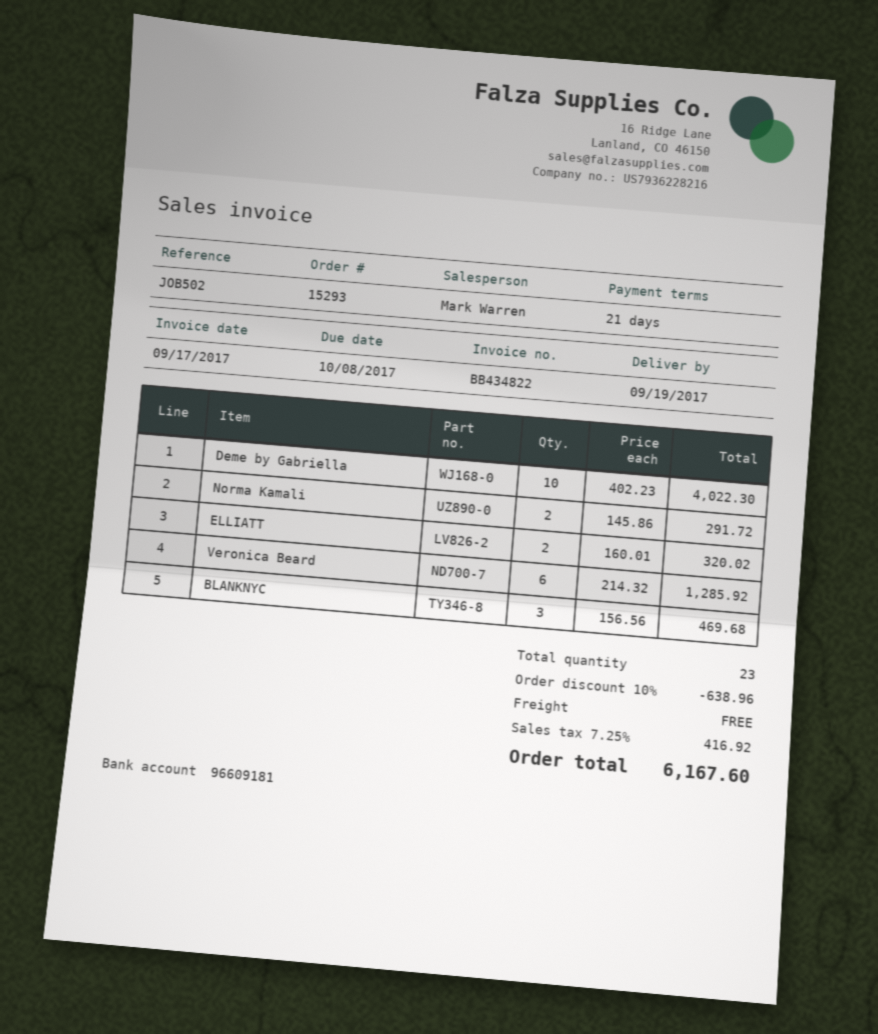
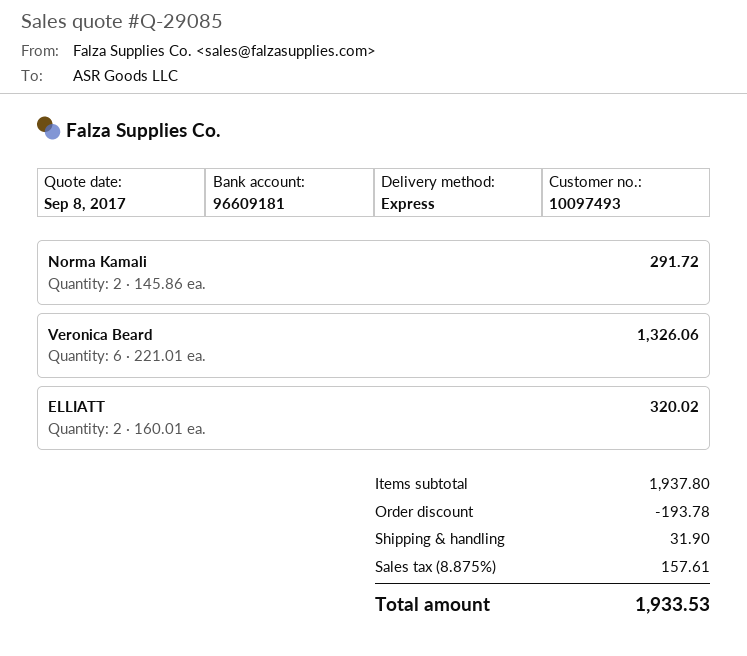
Deme by Gabriella: 10 x 402.23 = 4022.30 -> none
Veronica Beard: 6 x 214.32 = 1285.92 -> 6 x 221.01 = 1326.06
BLANKNYC: 3 x 156.56 = 469.68 -> none
discount: 638.96 -> 193.78
shipping: 0.00 -> 31.90
tax: 7.25% = 416.92 -> 8.875% = 157.61
total: 6167.60 -> 1933.53

